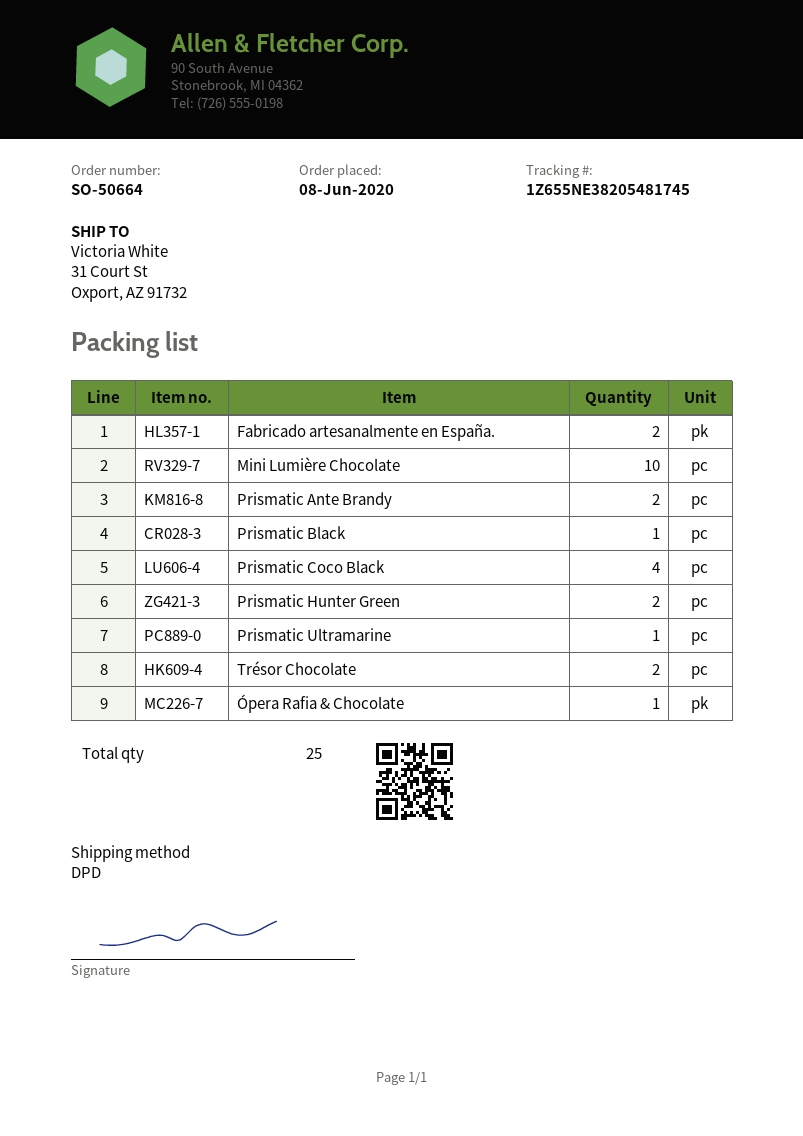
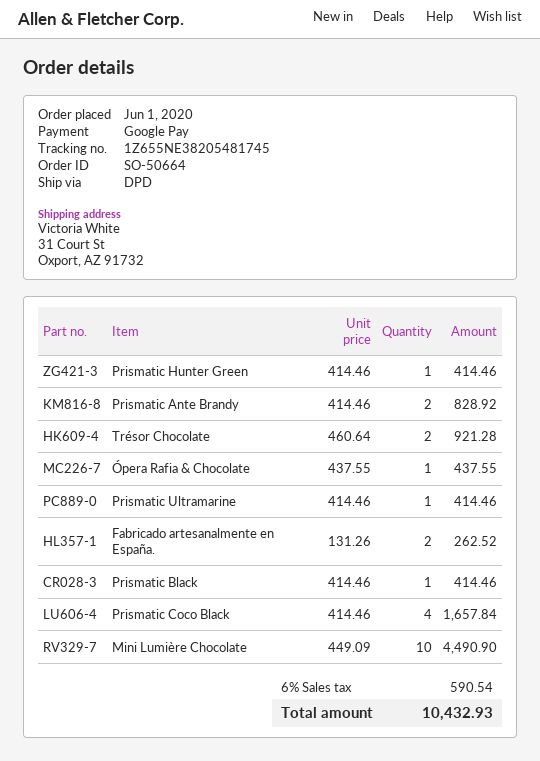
order date: 2020-06-08 -> 2020-06-01
Prismatic Hunter Green: 2 -> 1

